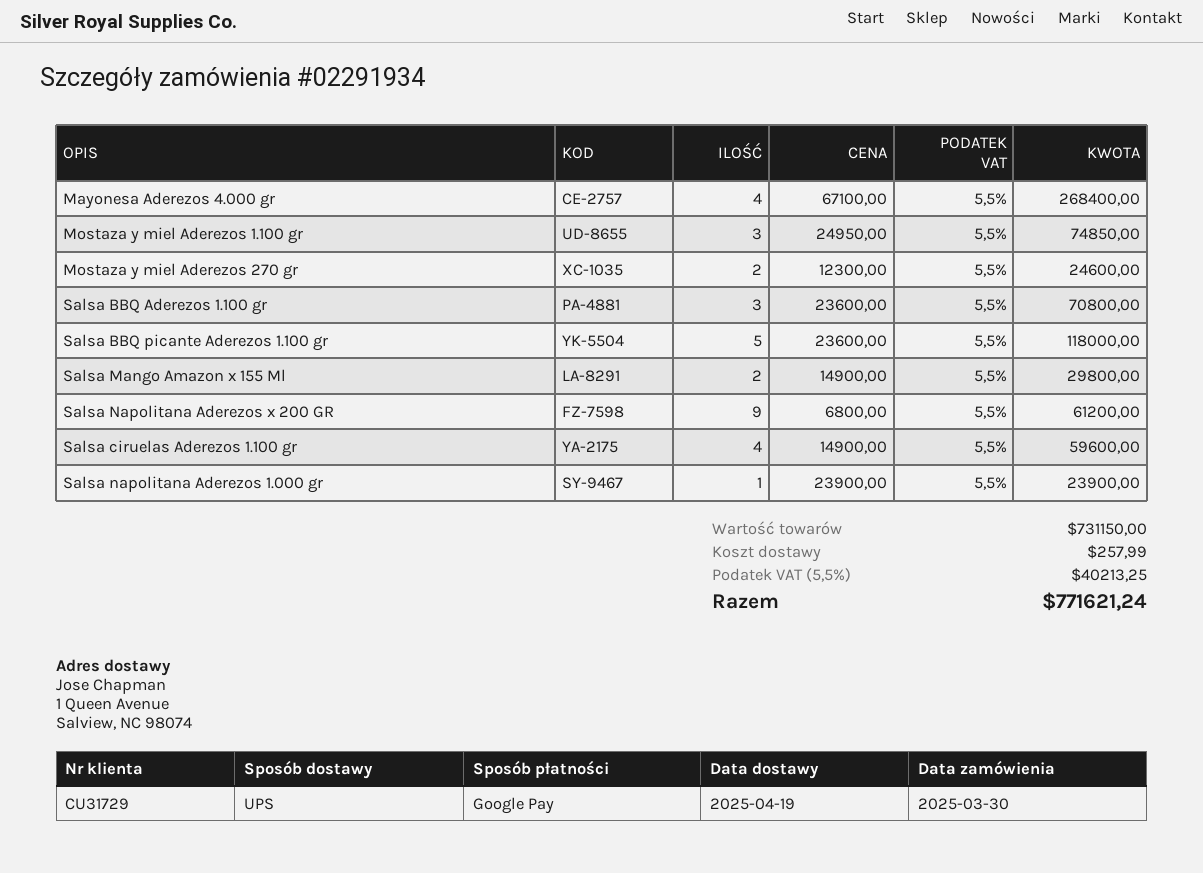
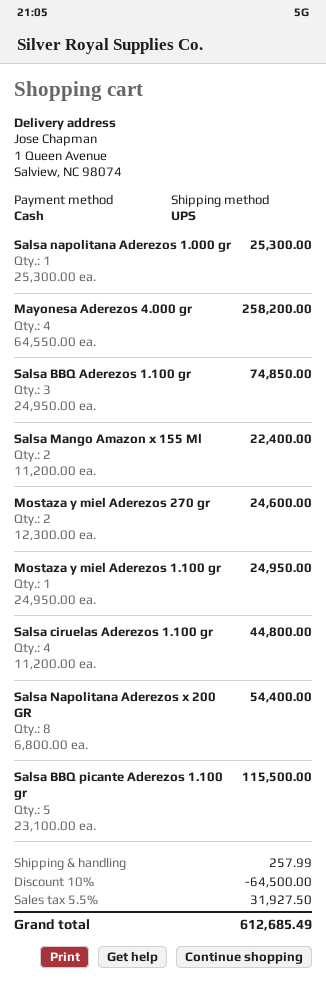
payment method: Google Pay -> cash
Mayonesa Aderezos 4.000 gr: 4 x 67100.00 = 268400.00 -> 4 x 64550.00 = 258200.00
Mostaza y miel Aderezos 1.100 gr: 3 x 24950.00 = 74850.00 -> 1 x 24950.00 = 24950.00
Salsa BBQ Aderezos 1.100 gr: 3 x 23600.00 = 70800.00 -> 3 x 24950.00 = 74850.00
Salsa BBQ picante Aderezos 1.100 gr: 5 x 23600.00 = 118000.00 -> 5 x 23100.00 = 115500.00
Salsa Mango Amazon x 155 Ml: 2 x 14900.00 = 29800.00 -> 2 x 11200.00 = 22400.00
Salsa Napolitana Aderezos x 200 GR: 9 x 6800.00 = 61200.00 -> 8 x 6800.00 = 54400.00
Salsa ciruelas Aderezos 1.100 gr: 4 x 14900.00 = 59600.00 -> 4 x 11200.00 = 44800.00
Salsa napolitana Aderezos 1.000 gr: 1 x 23900.00 = 23900.00 -> 1 x 25300.00 = 25300.00
discount: none -> 10% = 64500.00
tax: 5.5% = 40213.25 -> 5.5% = 31927.50
total: 771621.24 -> 612685.49

